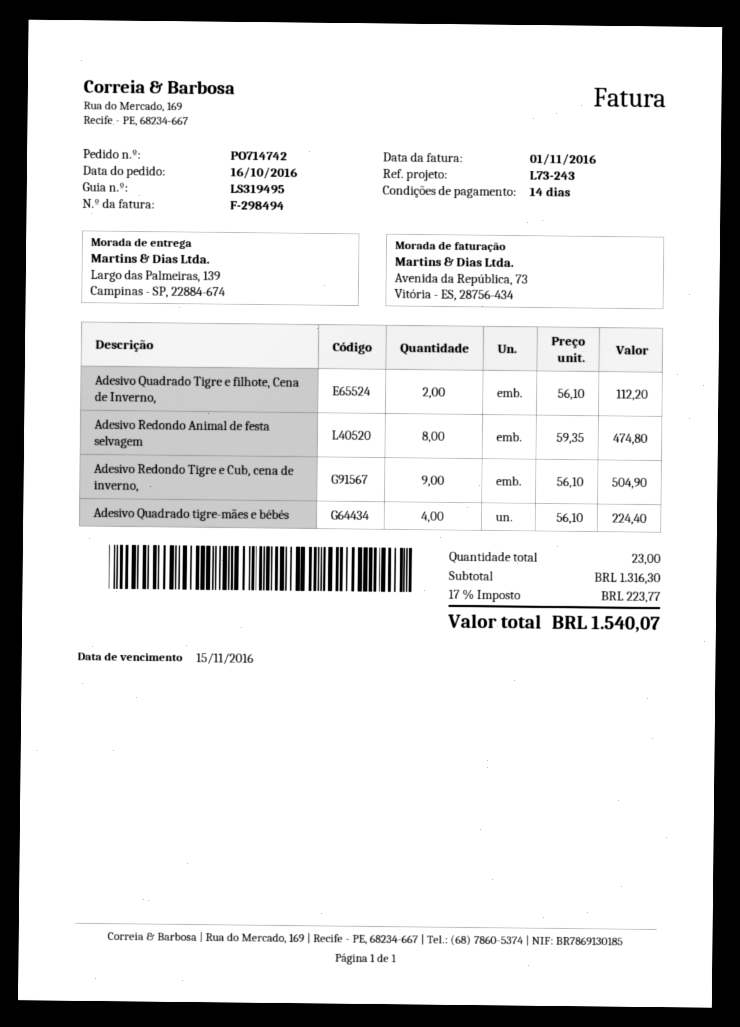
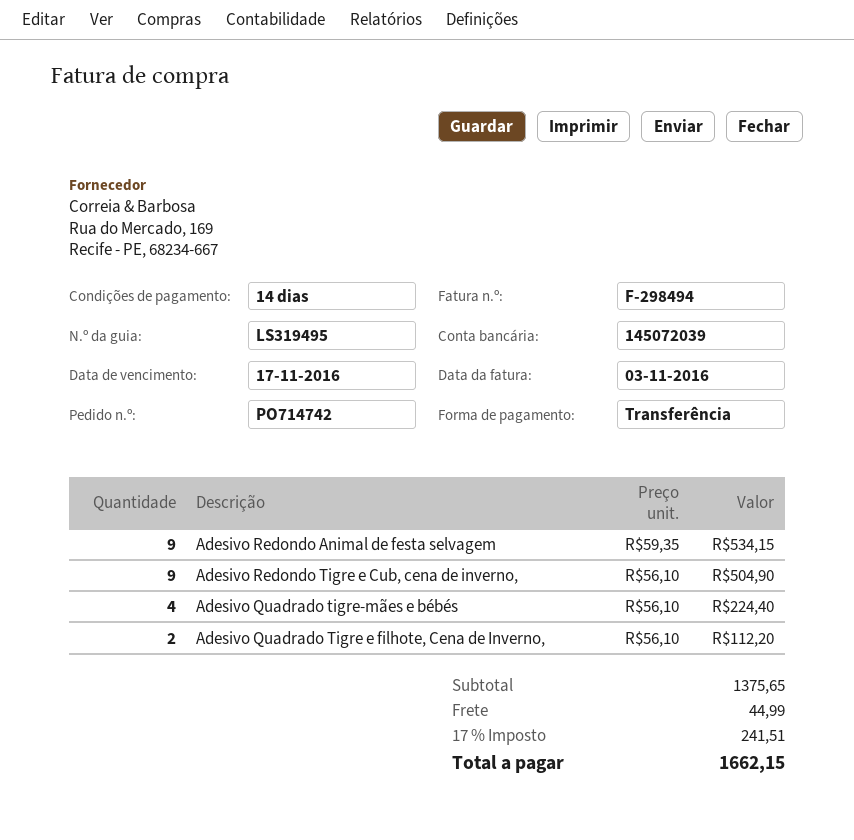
invoice date: 2016-11-01 -> 2016-11-03
due date: 2016-11-15 -> 2016-11-17
Adesivo Redondo Animal de festa selvagem: 8 x 59.35 = 474.80 -> 9 x 59.35 = 534.15
subtotal: 1316.30 -> 1375.65
shipping: none -> 44.99
tax: 17% = 223.77 -> 17% = 241.51
total: 1540.07 -> 1662.15

